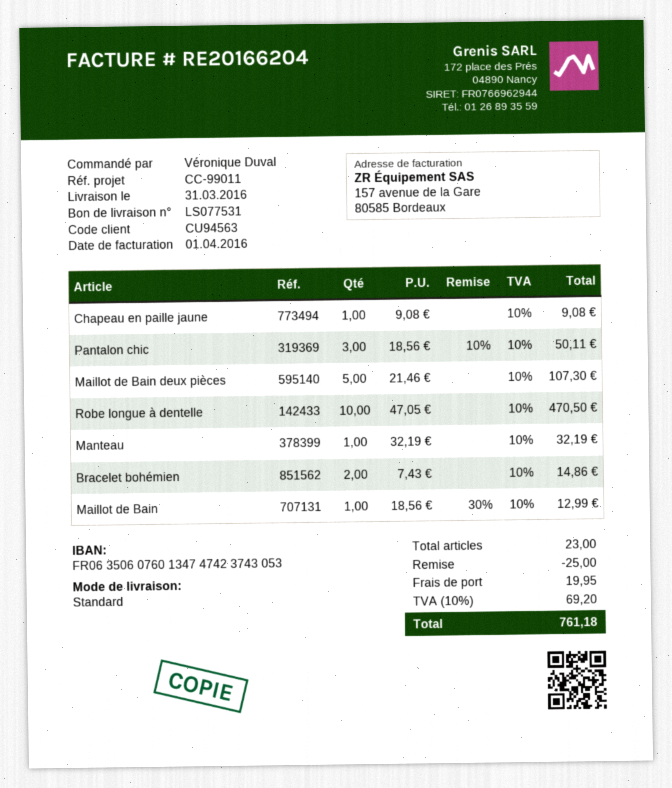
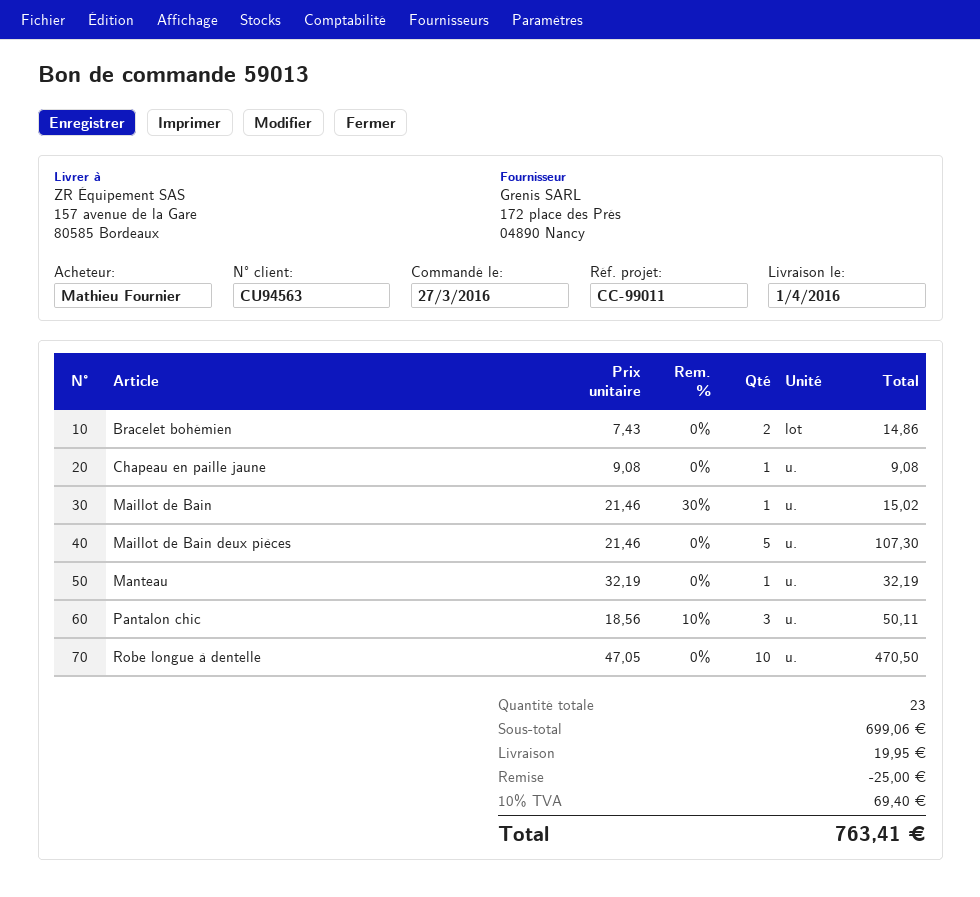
delivery date: 2016-03-31 -> 2016-04-01
ordered by: Véronique Duval -> Mathieu Fournier
Maillot de Bain: 1 x 18.56 - 30% = 12.99 -> 1 x 21.46 - 30% = 15.02
tax: 10% = 69.20 -> 10% = 69.40
total: 761.18 -> 763.41

